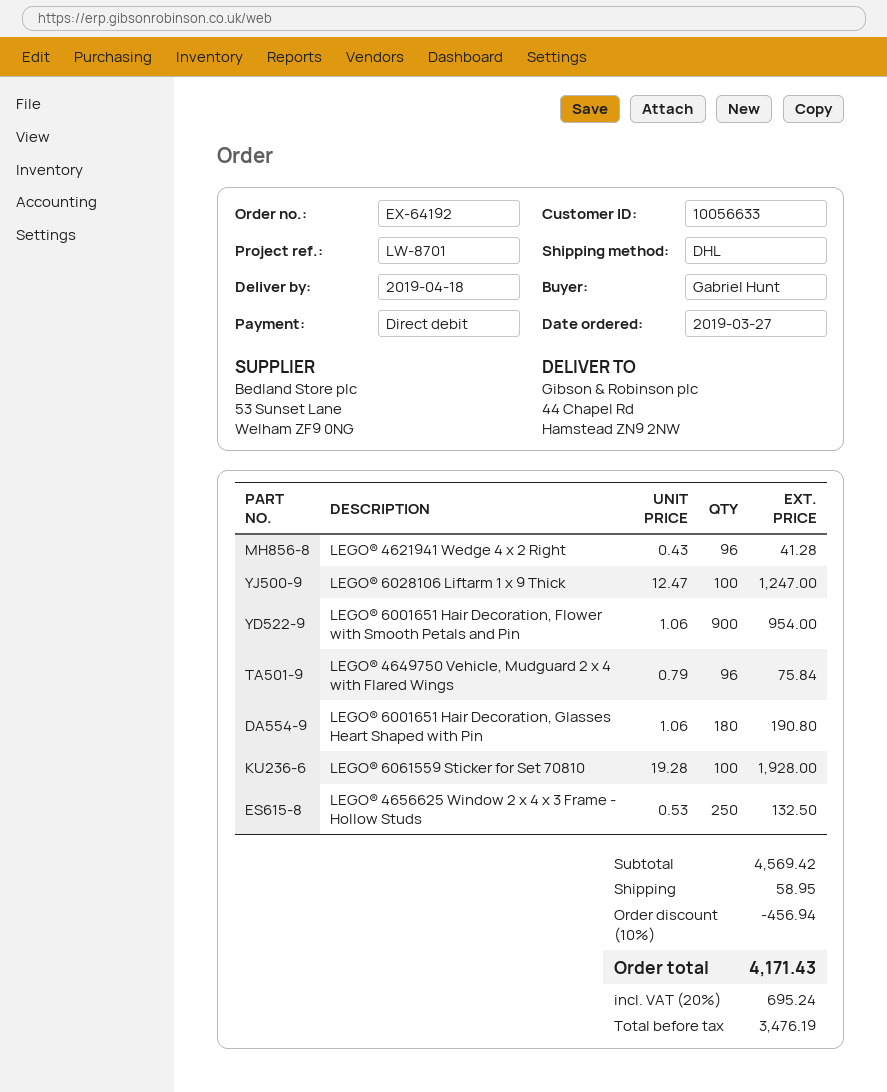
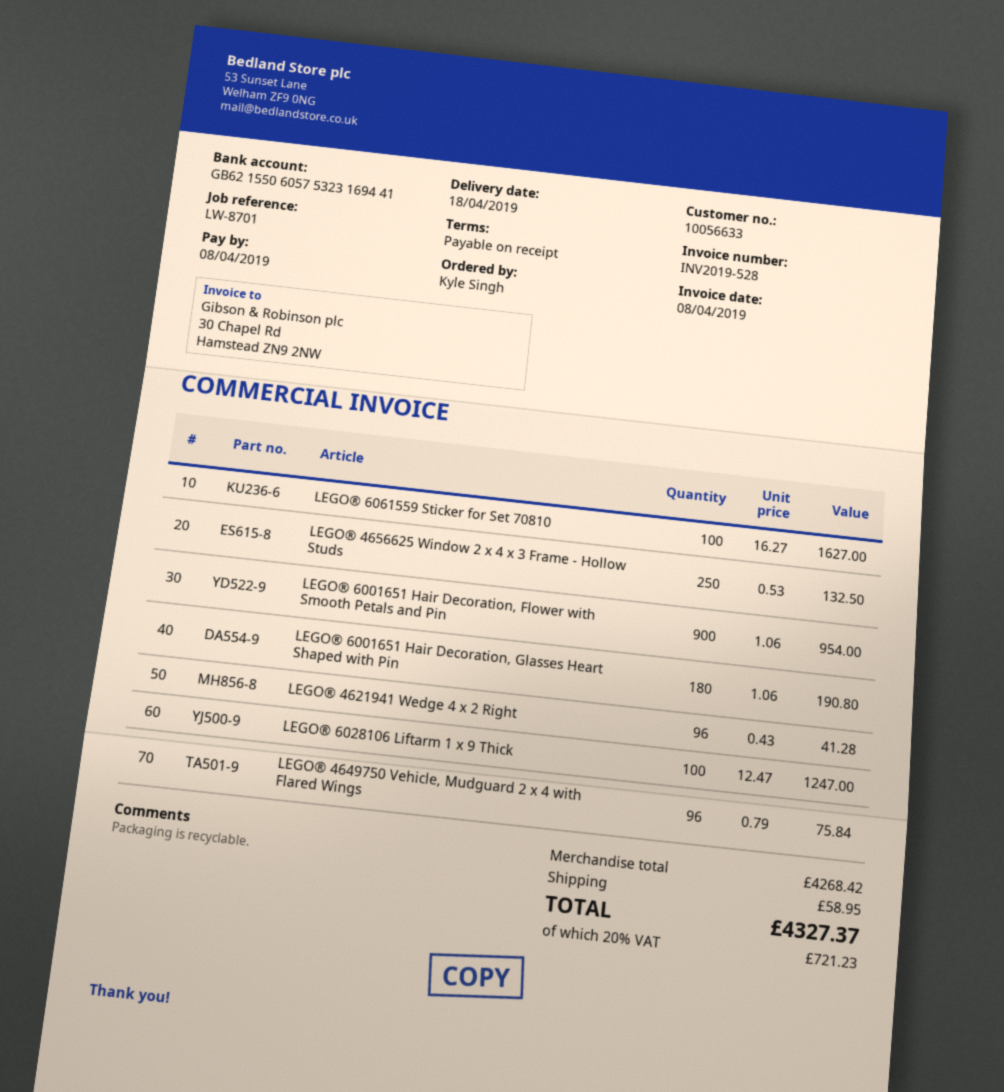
ordered by: Gabriel Hunt -> Kyle Singh
LEGO® 6061559 Sticker for Set 70810: 100 x 19.28 = 1928.00 -> 100 x 16.27 = 1627.00
subtotal: 4569.42 -> 4268.42
discount: 10% = 456.94 -> none
tax: 20% = 695.24 -> 20% = 721.23
total: 4171.43 -> 4327.37

